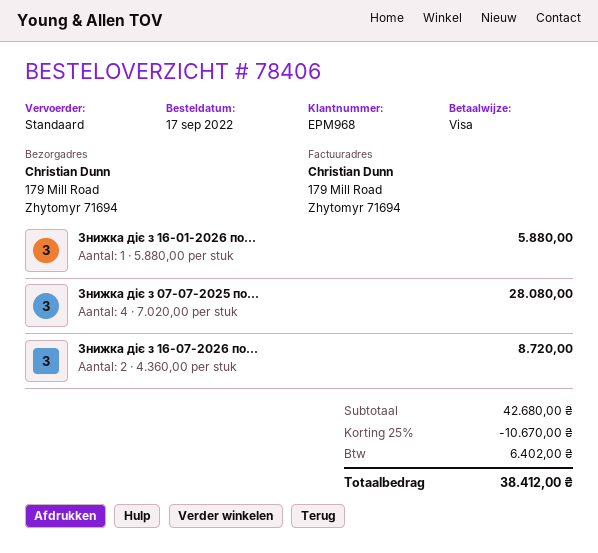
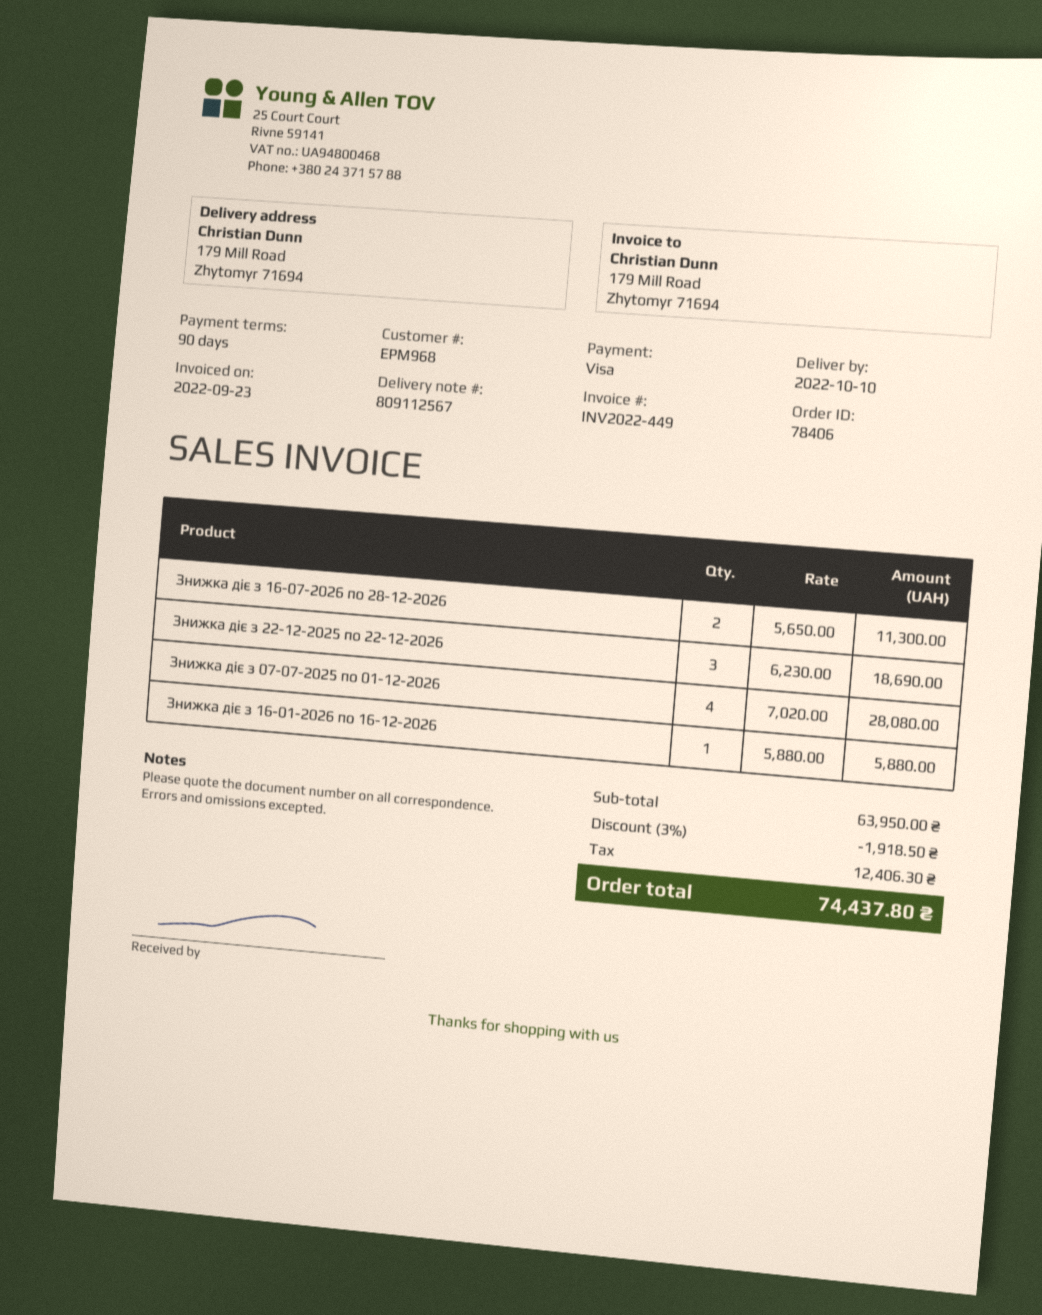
Знижка діє з 16-07-2026 по...: 2 x 4360.00 = 8720.00 -> 2 x 5650.00 = 11300.00
Знижка діє з 22-12-2025 по 22-12-2026: none -> 3 x 6230.00 = 18690.00
subtotal: 42680.00 -> 63950.00
discount: 25% = 10670.00 -> 3% = 1918.50
tax: 6402.00 -> 12406.30
total: 38412.00 -> 74437.80

